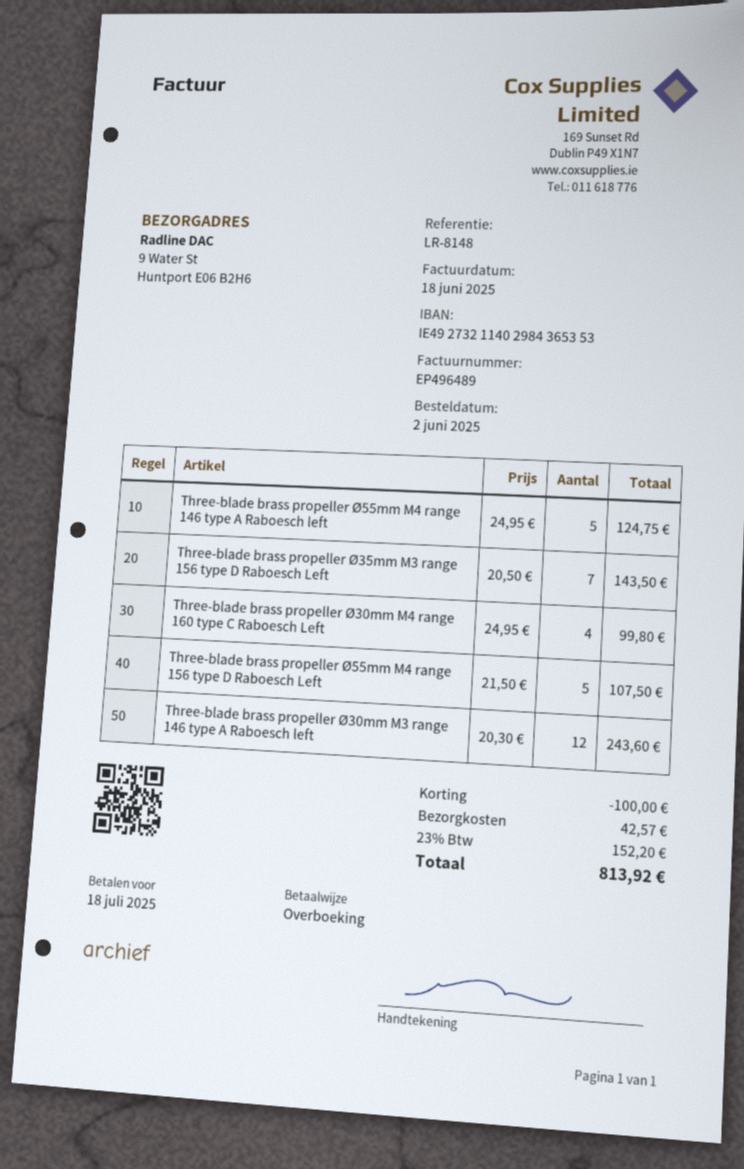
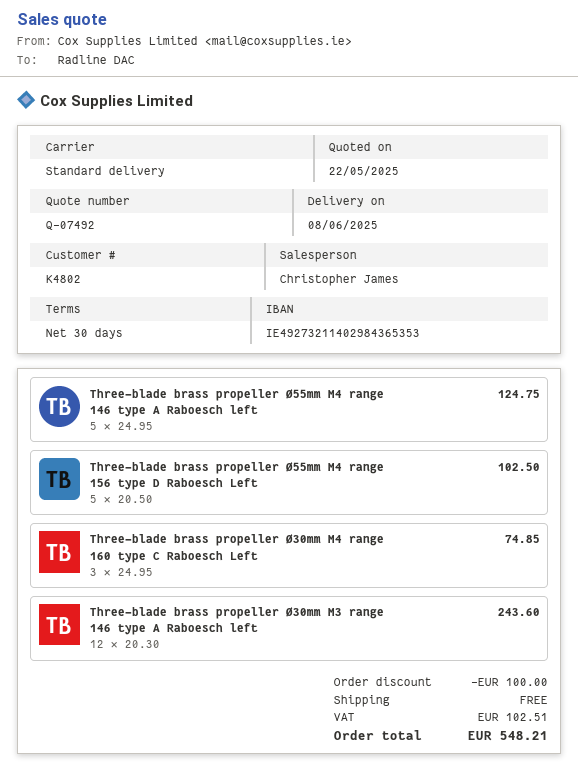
Three-blade brass propeller Ø35mm M3 range 156 type D Raboesch Left: 7 x 20.50 = 143.50 -> none
Three-blade brass propeller Ø30mm M4 range 160 type C Raboesch Left: 4 x 24.95 = 99.80 -> 3 x 24.95 = 74.85
Three-blade brass propeller Ø55mm M4 range 156 type D Raboesch Left: 5 x 21.50 = 107.50 -> 5 x 20.50 = 102.50
shipping: 42.57 -> 0.00
tax: 152.20 -> 102.51
total: 813.92 -> 548.21

